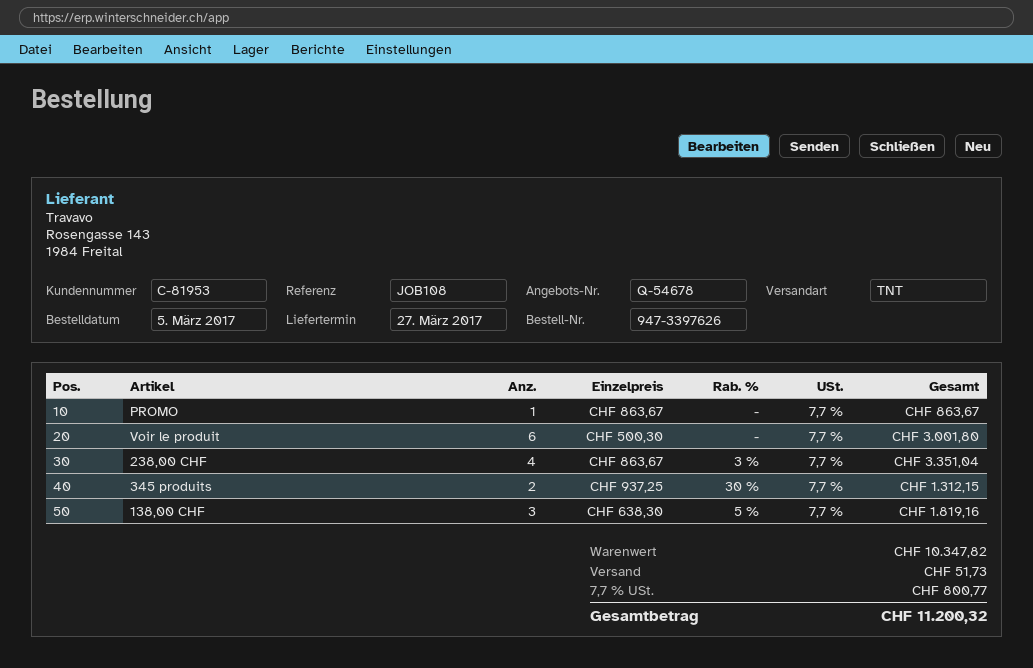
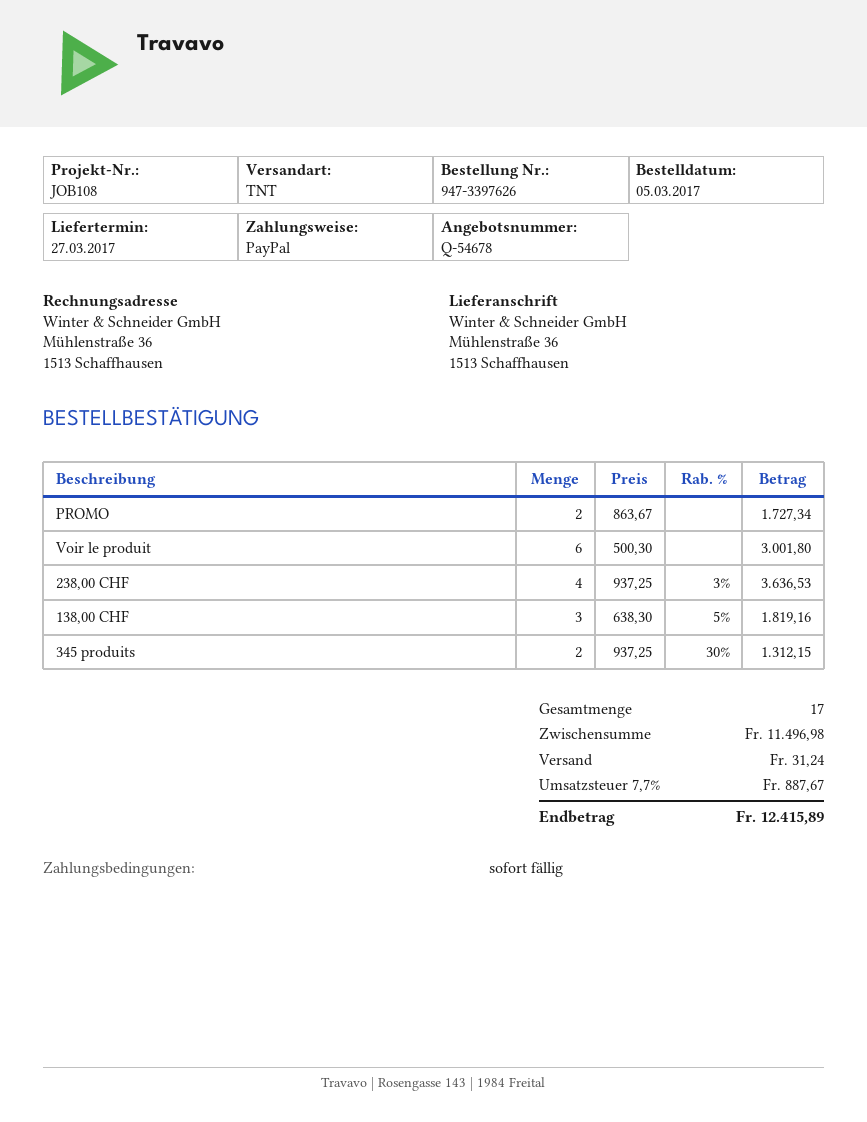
PROMO: 1 x 863.67 = 863.67 -> 2 x 863.67 = 1727.34
238,00 CHF: 4 x 863.67 - 3% = 3351.04 -> 4 x 937.25 - 3% = 3636.53
subtotal: 10347.82 -> 11496.98
shipping: 51.73 -> 31.24
tax: 7.7% = 800.77 -> 7.7% = 887.67
total: 11200.32 -> 12415.89

